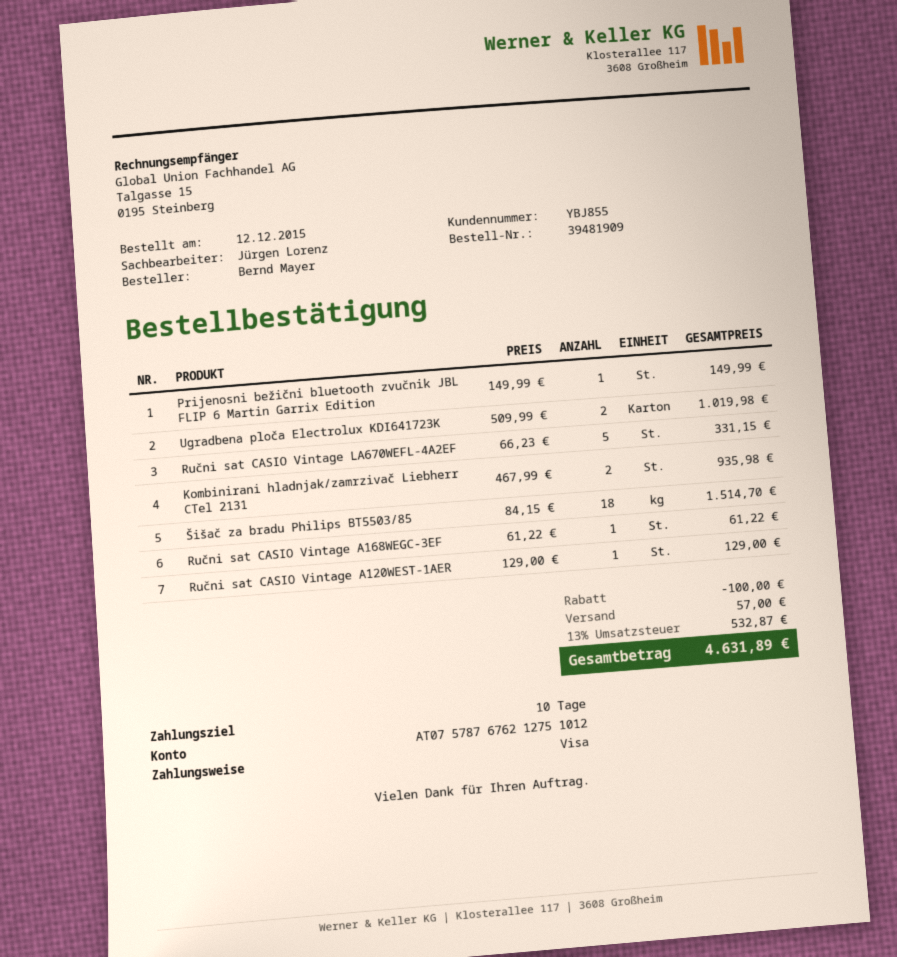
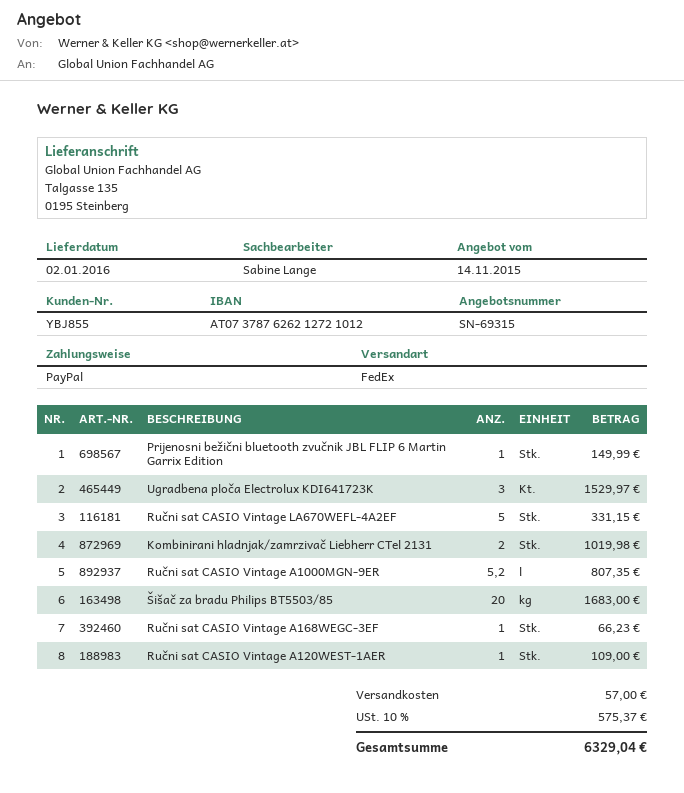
sales rep: Jürgen Lorenz -> Sabine Lange
payment method: Visa -> PayPal
bank account: AT075787676212751012 -> AT073787626212721012
Ugradbena ploča Electrolux KDI641723K: 2 for 1019.98 -> 3 for 1529.97
Kombinirani hladnjak/zamrzivač Liebherr CTel 2131: 2 for 935.98 -> 2 for 1019.98
Šišač za bradu Philips BT5503/85: 18 for 1514.70 -> 20 for 1683.00
Ručni sat CASIO Vintage A168WEGC-3EF: 1 for 61.22 -> 1 for 66.23
Ručni sat CASIO Vintage A120WEST-1AER: 1 for 129.00 -> 1 for 109.00
Ručni sat CASIO Vintage A1000MGN-9ER: none -> 5.2 for 807.35
discount: 100.00 -> none
tax: 13% = 532.87 -> 10% = 575.37
total: 4631.89 -> 6329.04

